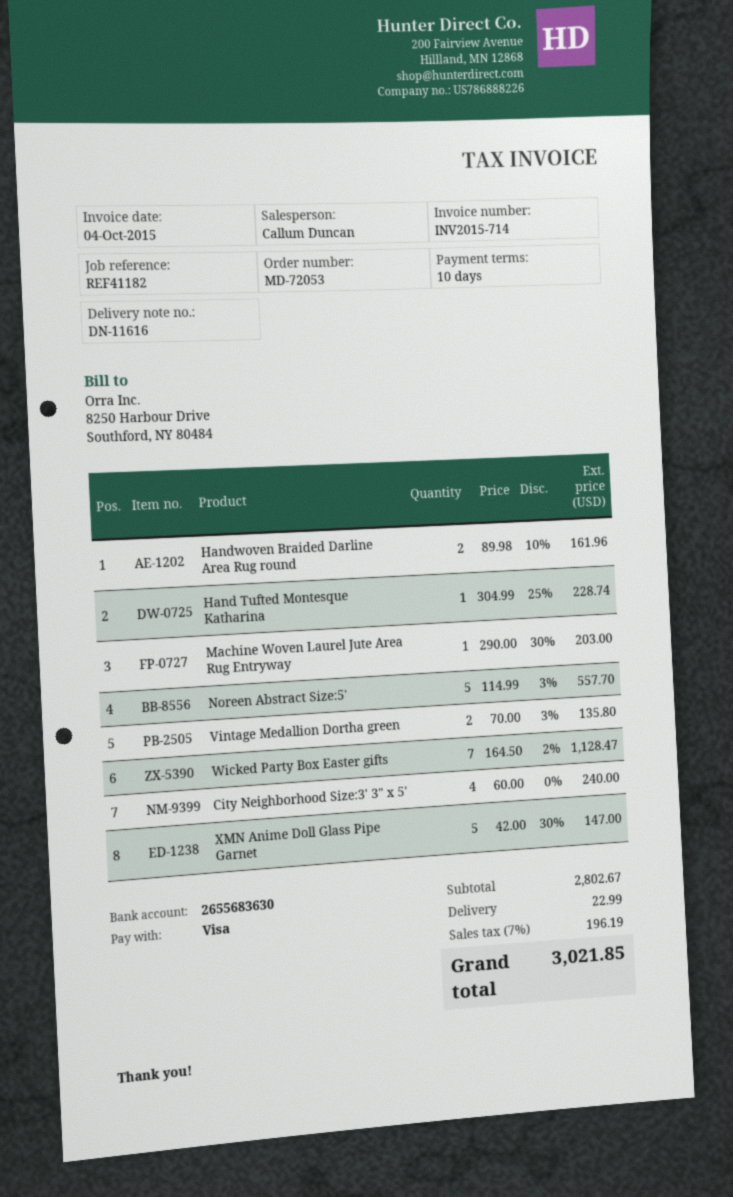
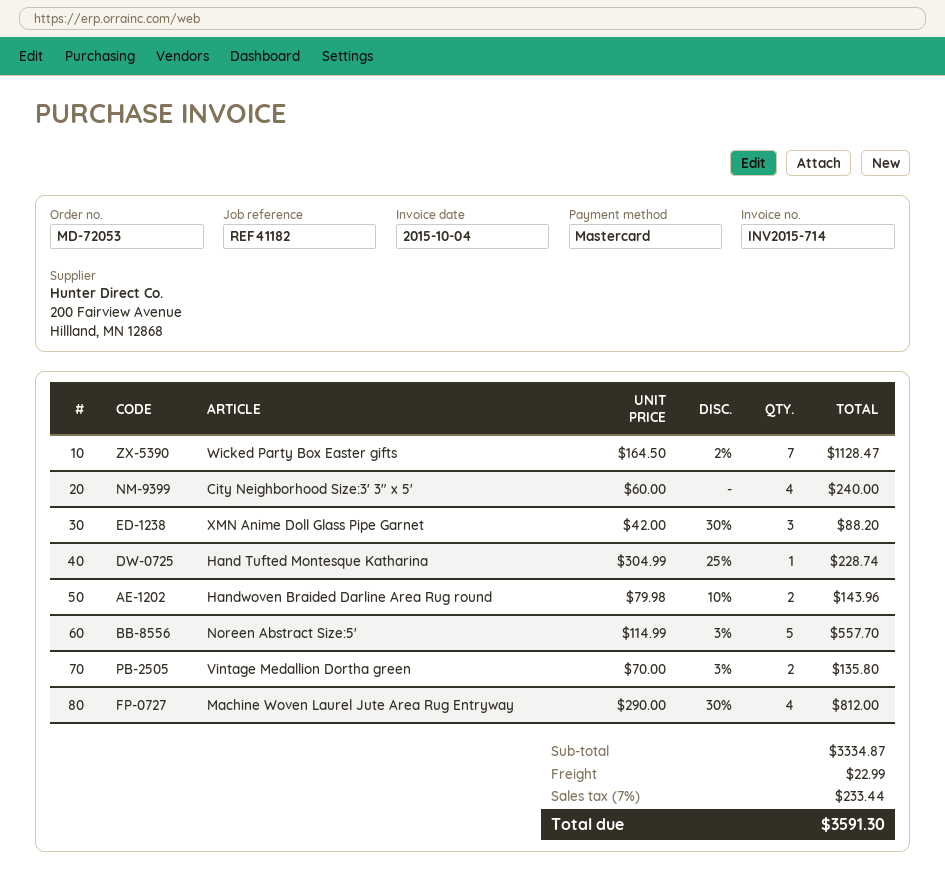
payment method: Visa -> Mastercard
Handwoven Braided Darline Area Rug round: 2 x 89.98 - 10% = 161.96 -> 2 x 79.98 - 10% = 143.96
Machine Woven Laurel Jute Area Rug Entryway: 1 x 290.00 - 30% = 203.00 -> 4 x 290.00 - 30% = 812.00
XMN Anime Doll Glass Pipe Garnet: 5 x 42.00 - 30% = 147.00 -> 3 x 42.00 - 30% = 88.20
subtotal: 2802.67 -> 3334.87
tax: 7% = 196.19 -> 7% = 233.44
total: 3021.85 -> 3591.30

